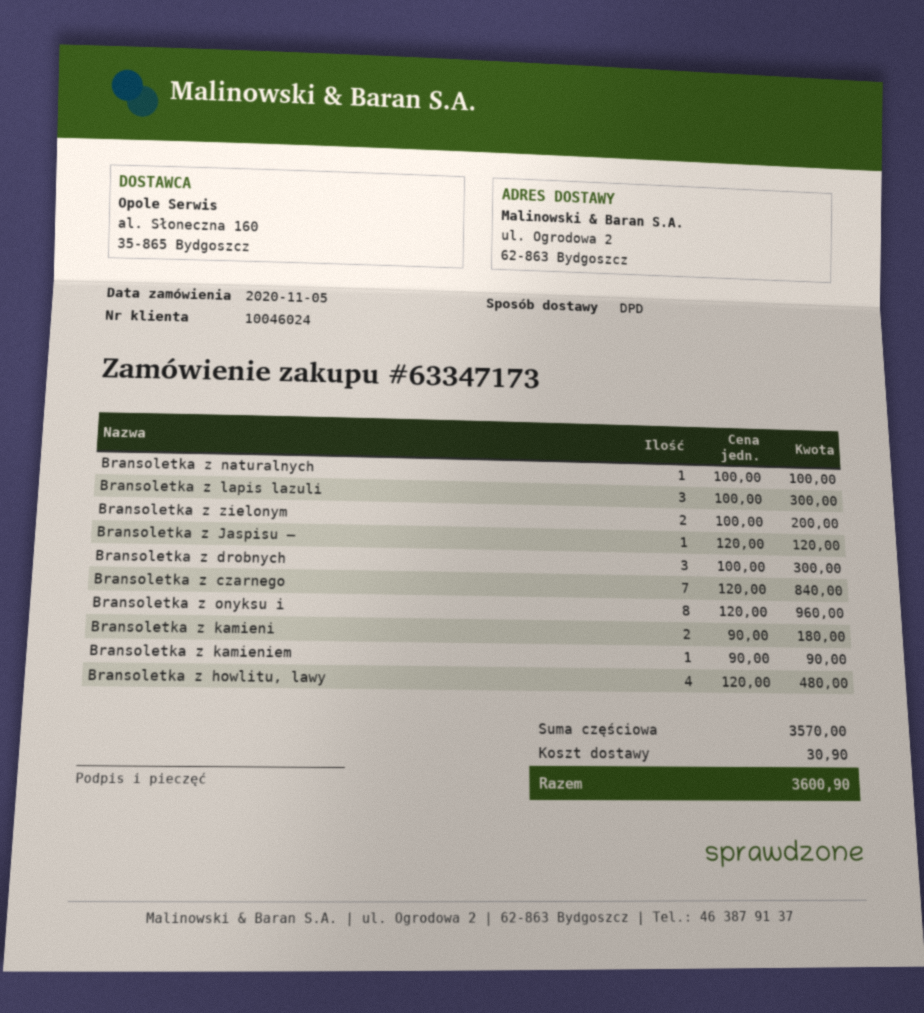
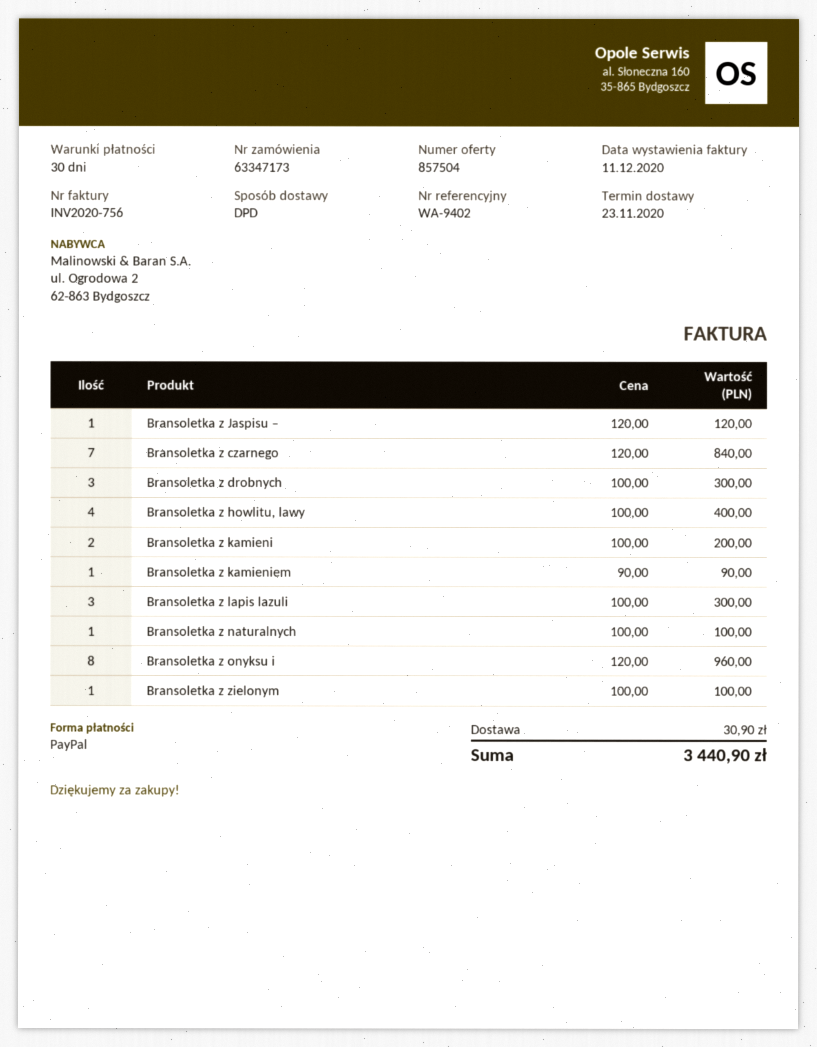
Bransoletka z zielonym: 2 x 100.00 = 200.00 -> 1 x 100.00 = 100.00
Bransoletka z kamieni: 2 x 90.00 = 180.00 -> 2 x 100.00 = 200.00
Bransoletka z howlitu, lawy: 4 x 120.00 = 480.00 -> 4 x 100.00 = 400.00
total: 3600.90 -> 3440.90

